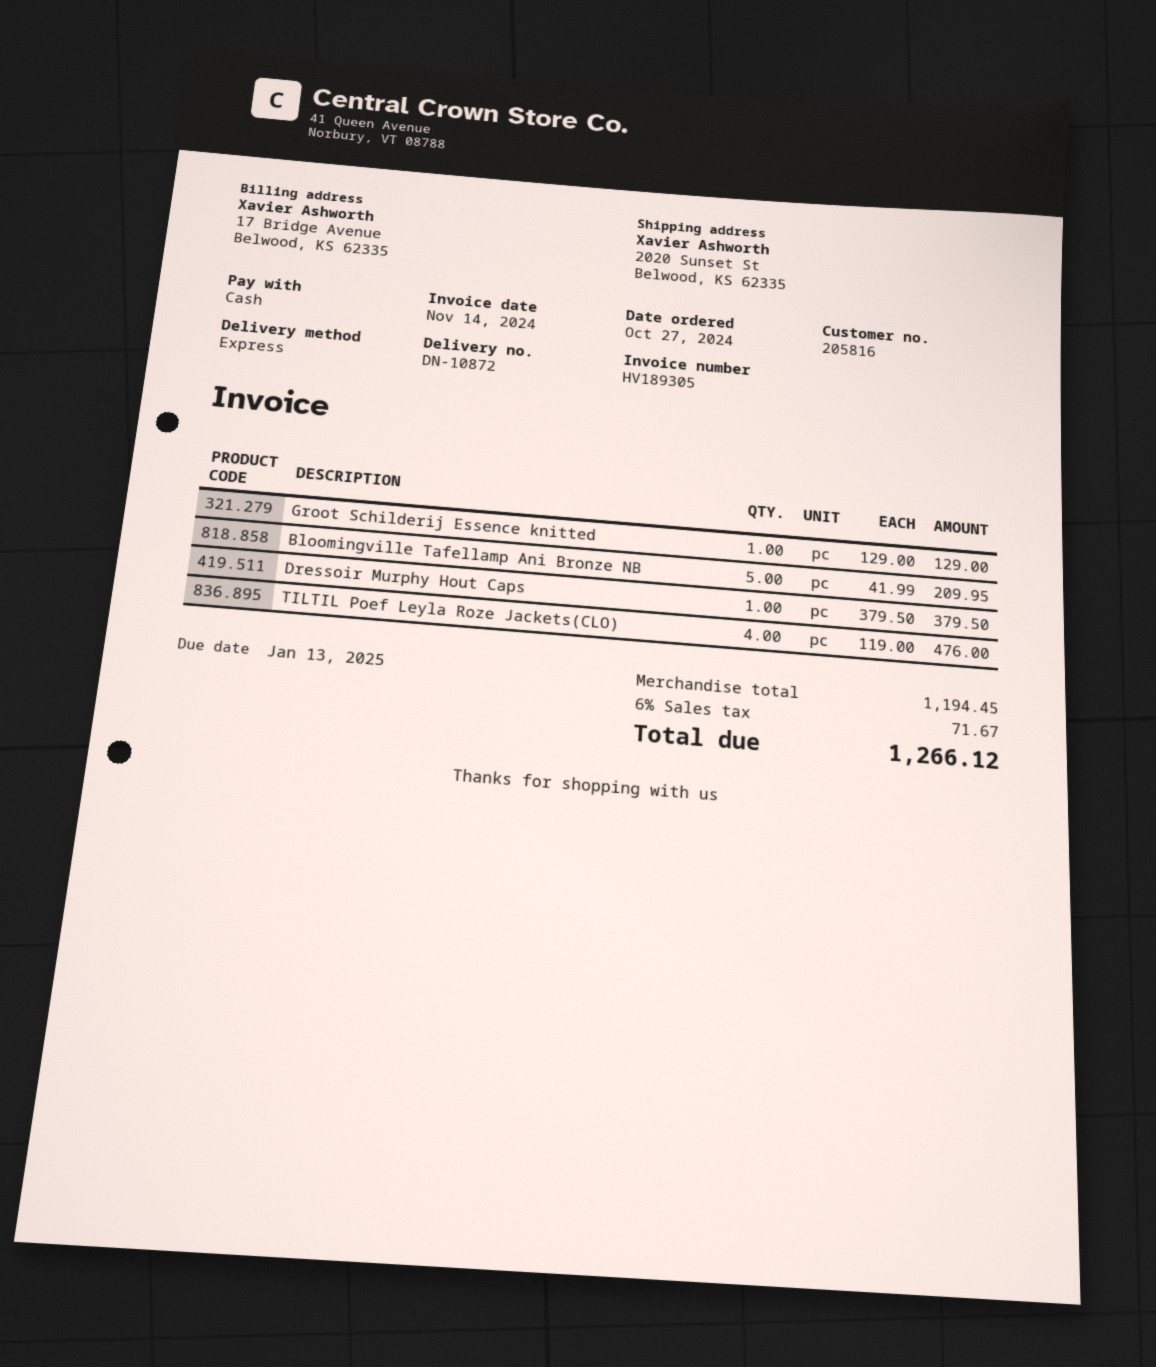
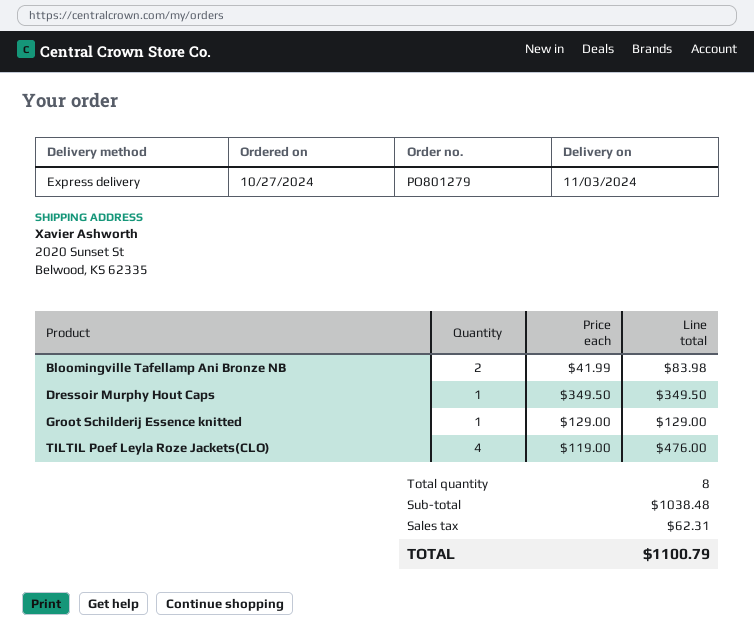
Bloomingville Tafellamp Ani Bronze NB: 5 x 41.99 = 209.95 -> 2 x 41.99 = 83.98
Dressoir Murphy Hout Caps: 1 x 379.50 = 379.50 -> 1 x 349.50 = 349.50
subtotal: 1194.45 -> 1038.48
tax: 71.67 -> 62.31
total: 1266.12 -> 1100.79

